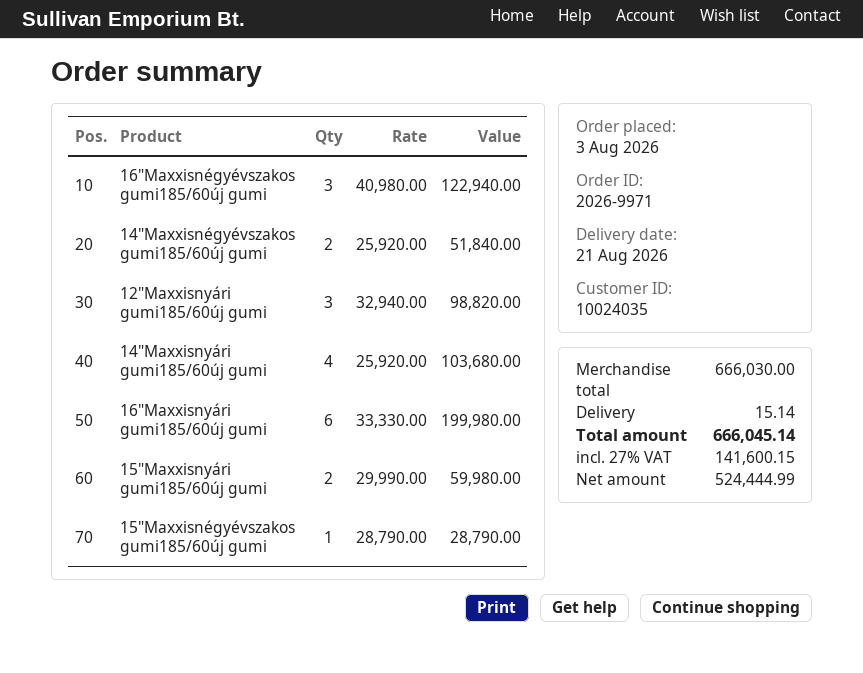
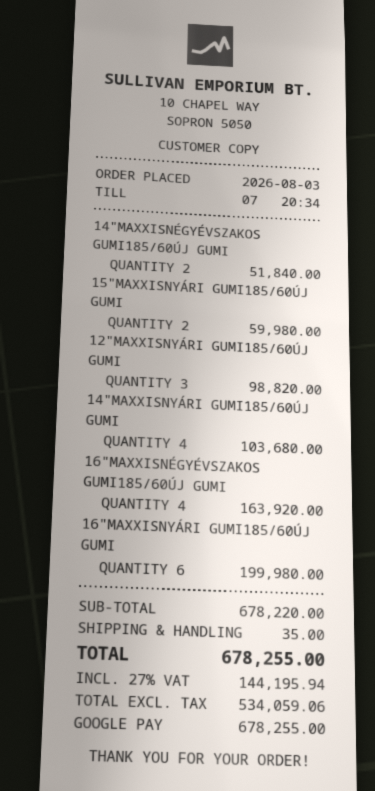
16"Maxxisnégyévszakos gumi185/60új gumi: 3 for 122940.00 -> 4 for 163920.00
15"Maxxisnégyévszakos gumi185/60új gumi: 1 for 28790.00 -> none
subtotal: 666030.00 -> 678220.00
shipping: 15.14 -> 35.00
net: 524444.99 -> 534059.06
tax: 27% = 141600.15 -> 27% = 144195.94
total: 666045.14 -> 678255.00

